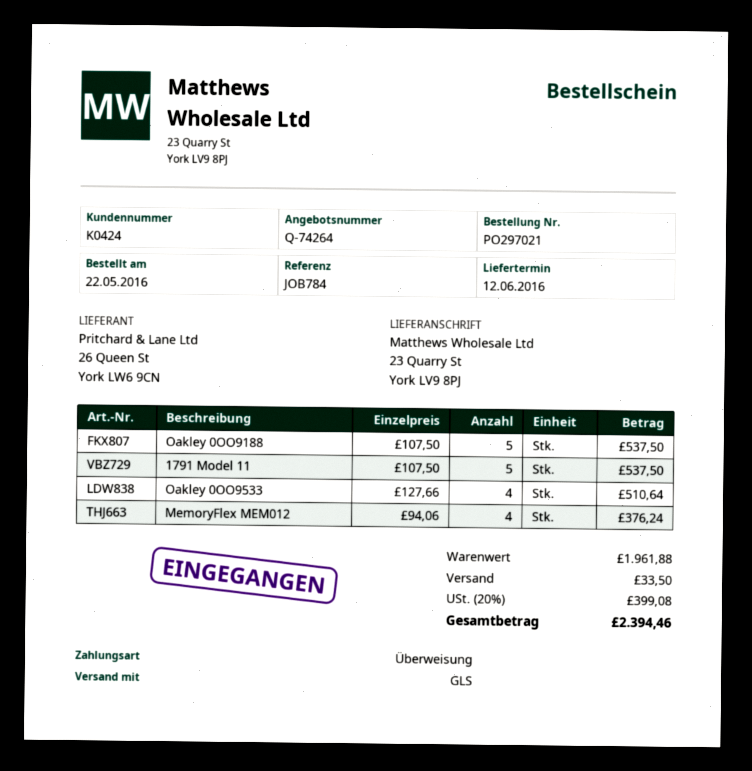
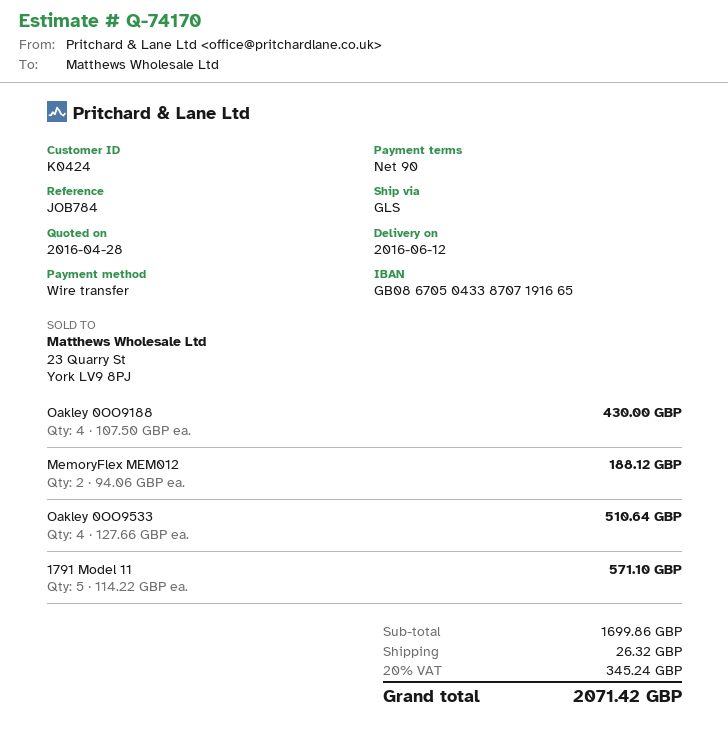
quote number: Q-74264 -> Q-74170
Oakley 0OO9188: 5 x 107.50 = 537.50 -> 4 x 107.50 = 430.00
1791 Model 11: 5 x 107.50 = 537.50 -> 5 x 114.22 = 571.10
MemoryFlex MEM012: 4 x 94.06 = 376.24 -> 2 x 94.06 = 188.12
subtotal: 1961.88 -> 1699.86
shipping: 33.50 -> 26.32
tax: 20% = 399.08 -> 20% = 345.24
total: 2394.46 -> 2071.42

